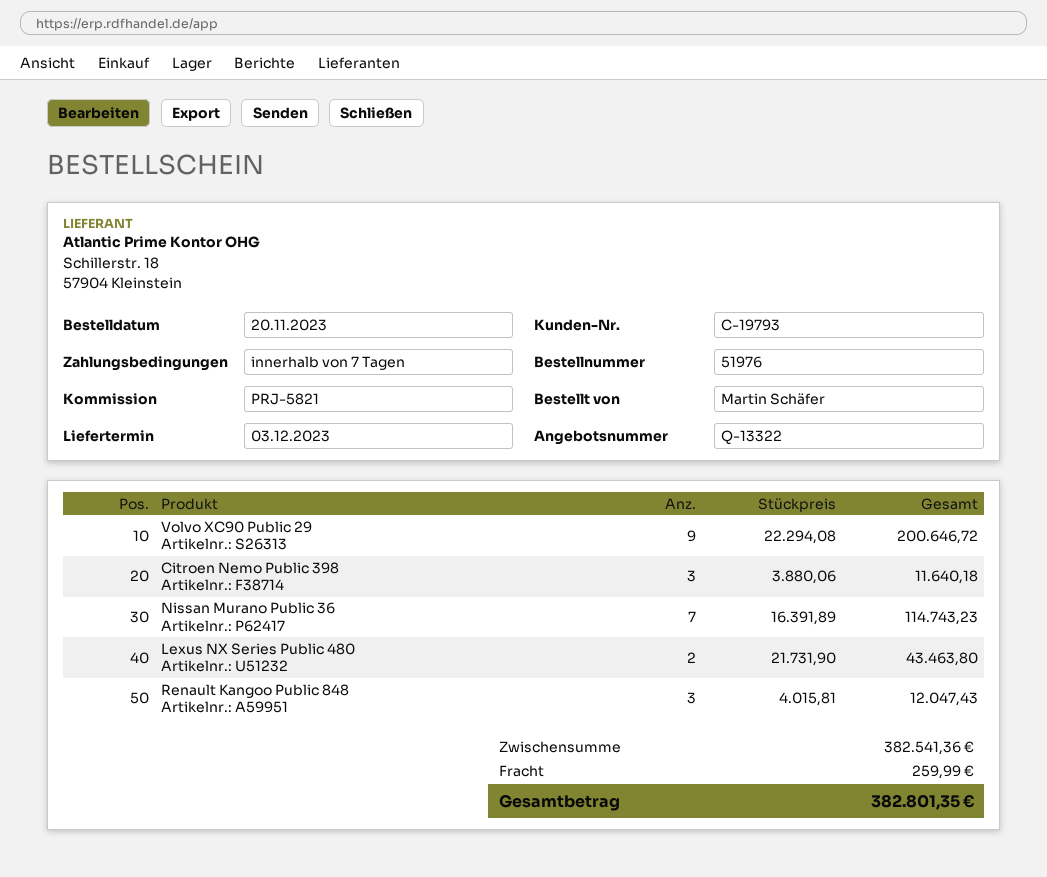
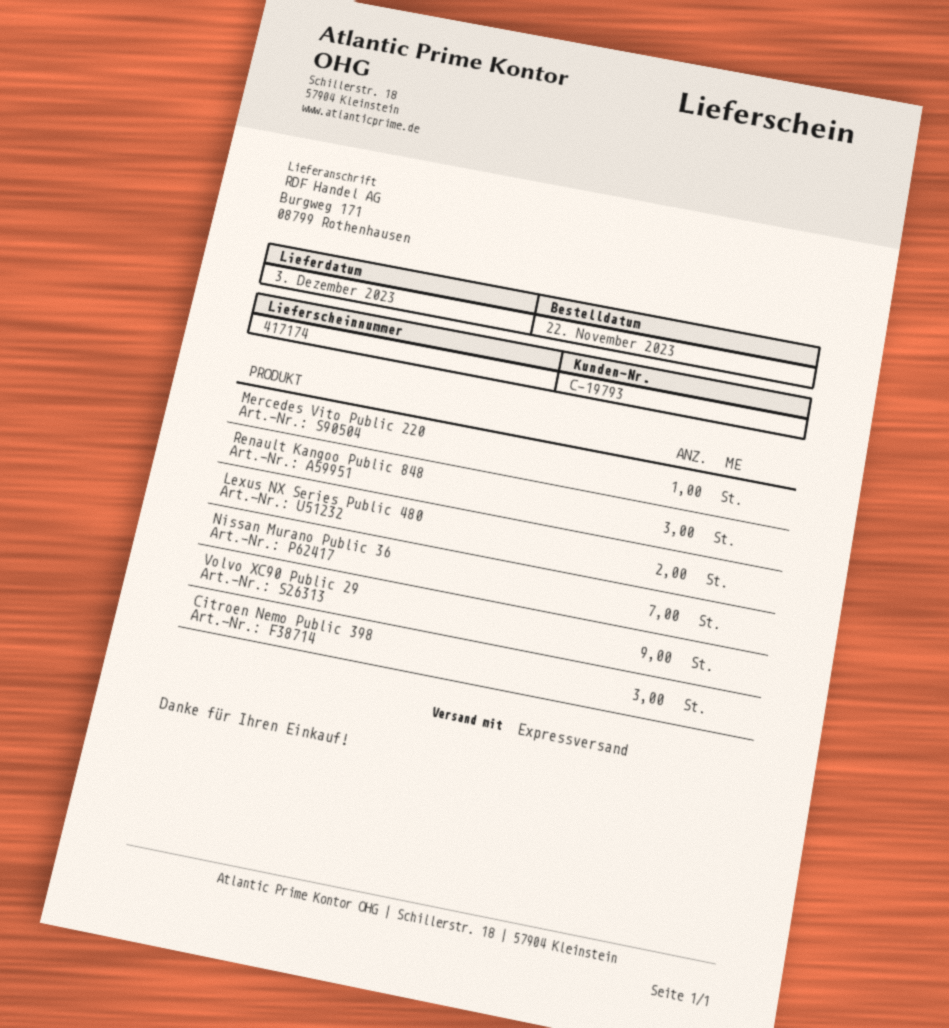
order date: 2023-11-20 -> 2023-11-22
Mercedes Vito Public 220: none -> 1

